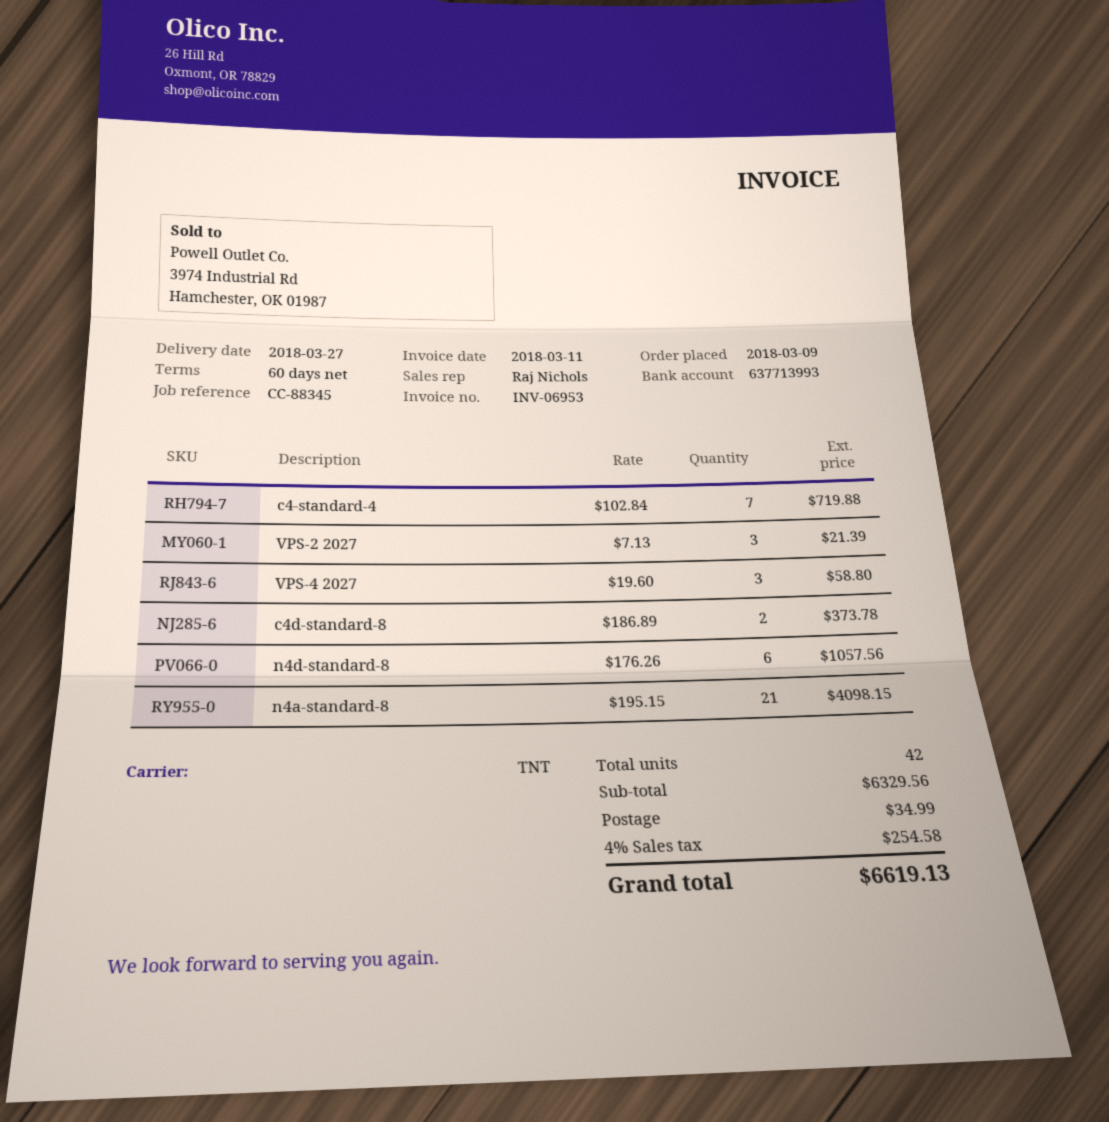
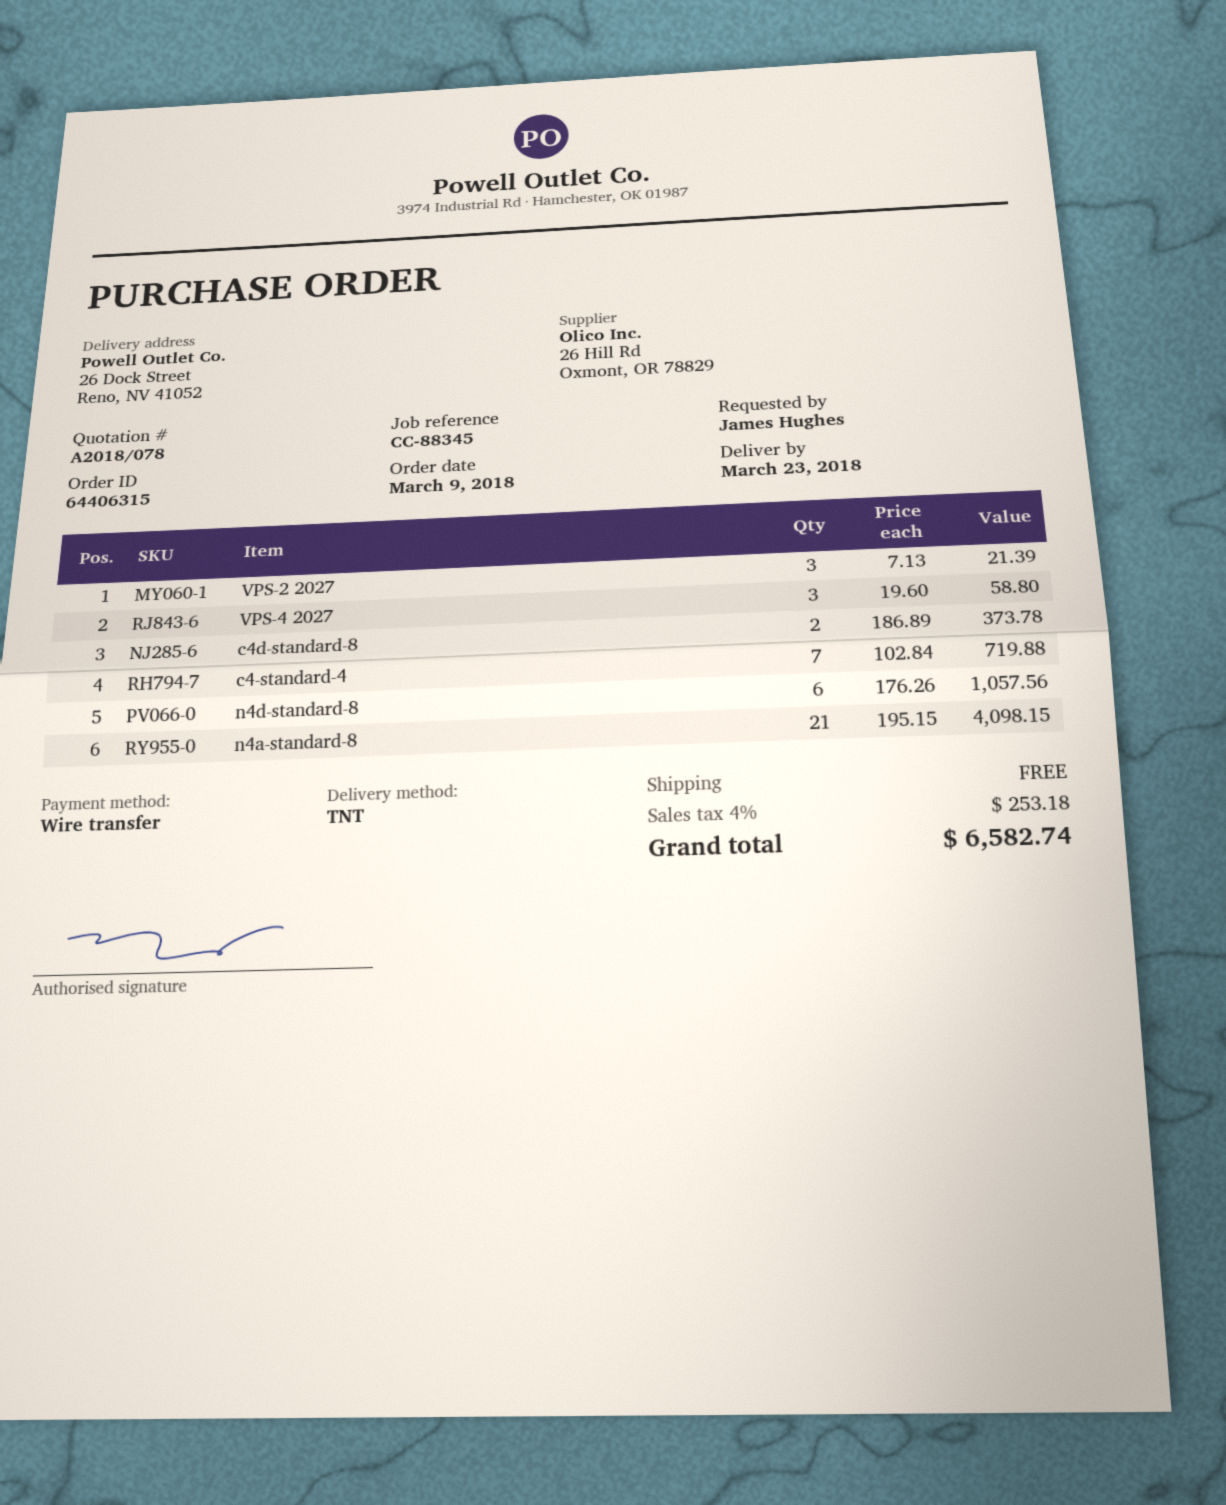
delivery date: 2018-03-27 -> 2018-03-23
shipping: 34.99 -> 0.00
tax: 4% = 254.58 -> 4% = 253.18
total: 6619.13 -> 6582.74

